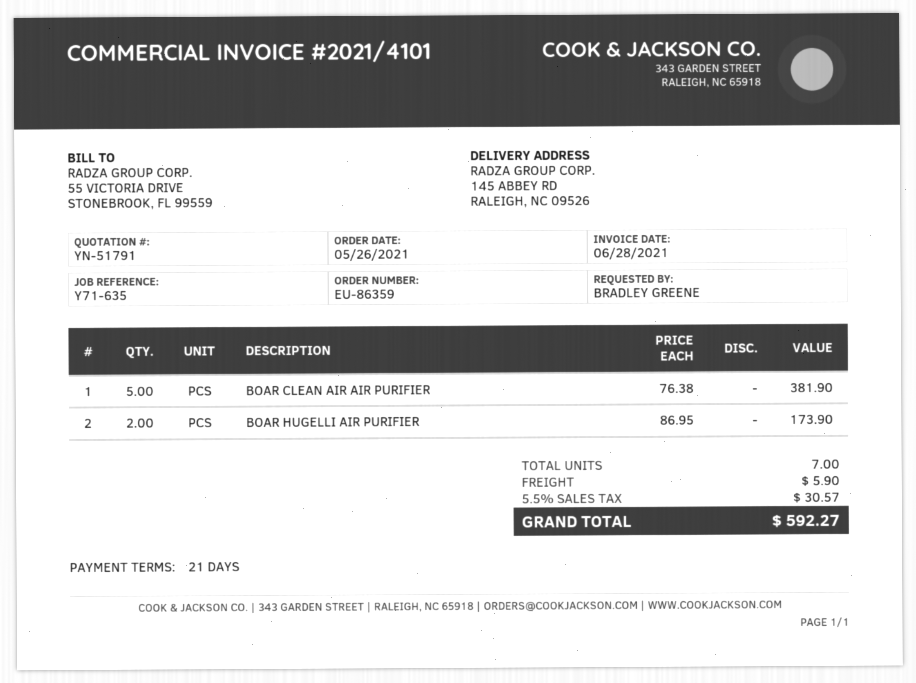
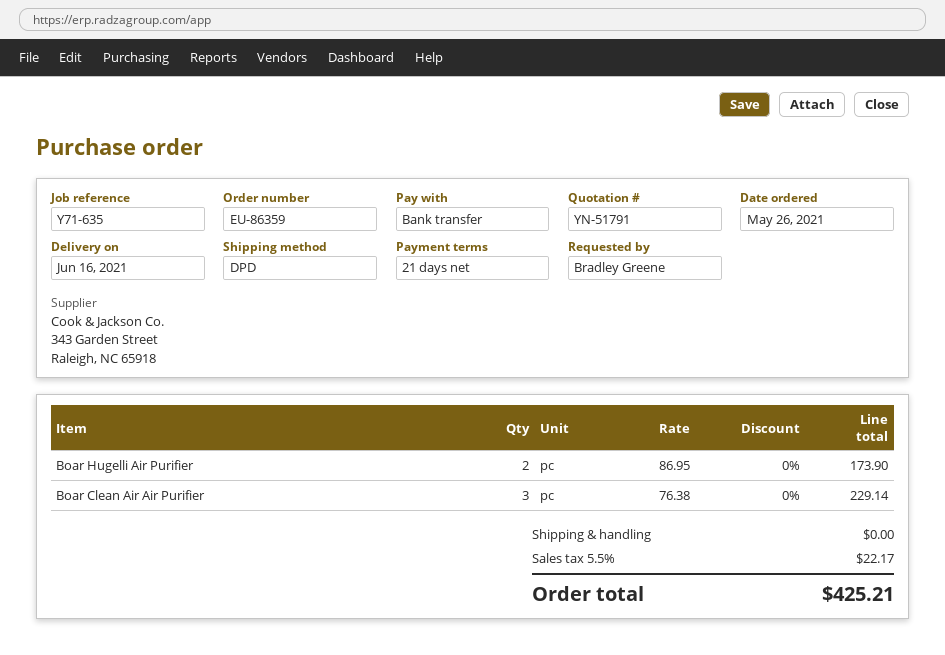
BOAR CLEAN AIR AIR PURIFIER: 5 x 76.38 = 381.90 -> 3 x 76.38 = 229.14
shipping: 5.90 -> 0.00
tax: 5.5% = 30.57 -> 5.5% = 22.17
total: 592.27 -> 425.21

